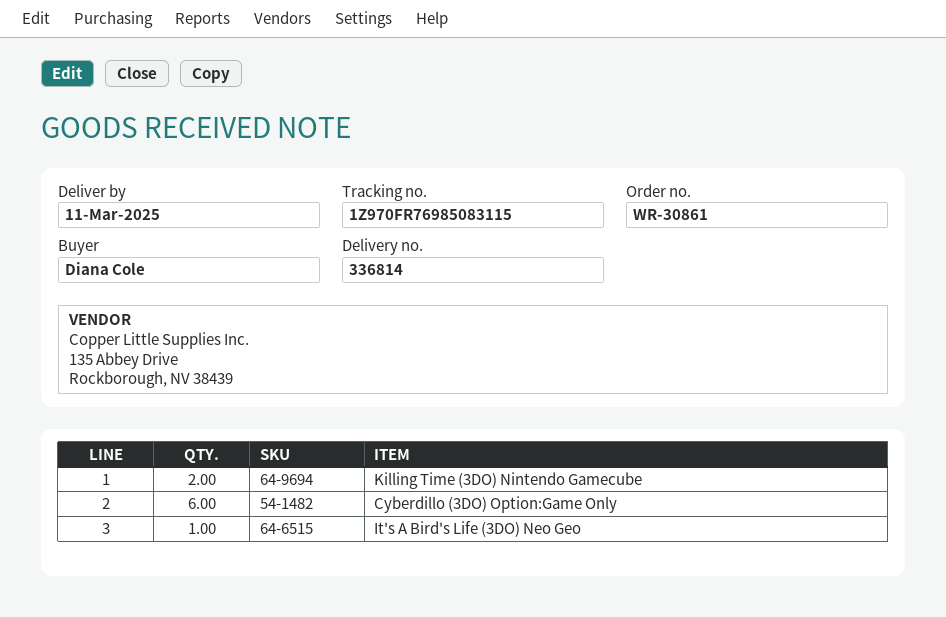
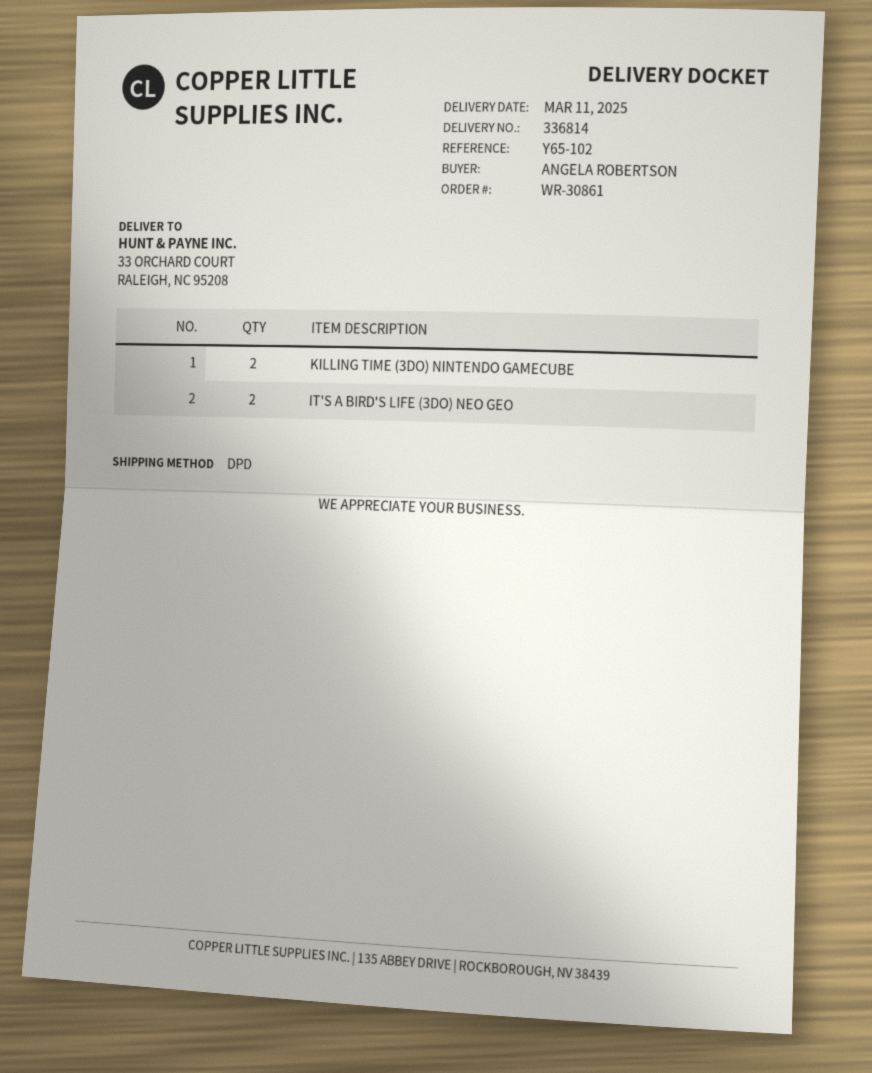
ordered by: Diana Cole -> ANGELA ROBERTSON
Cyberdillo (3DO) Option:Game Only: 6 -> none
It's A Bird's Life (3DO) Neo Geo: 1 -> 2

